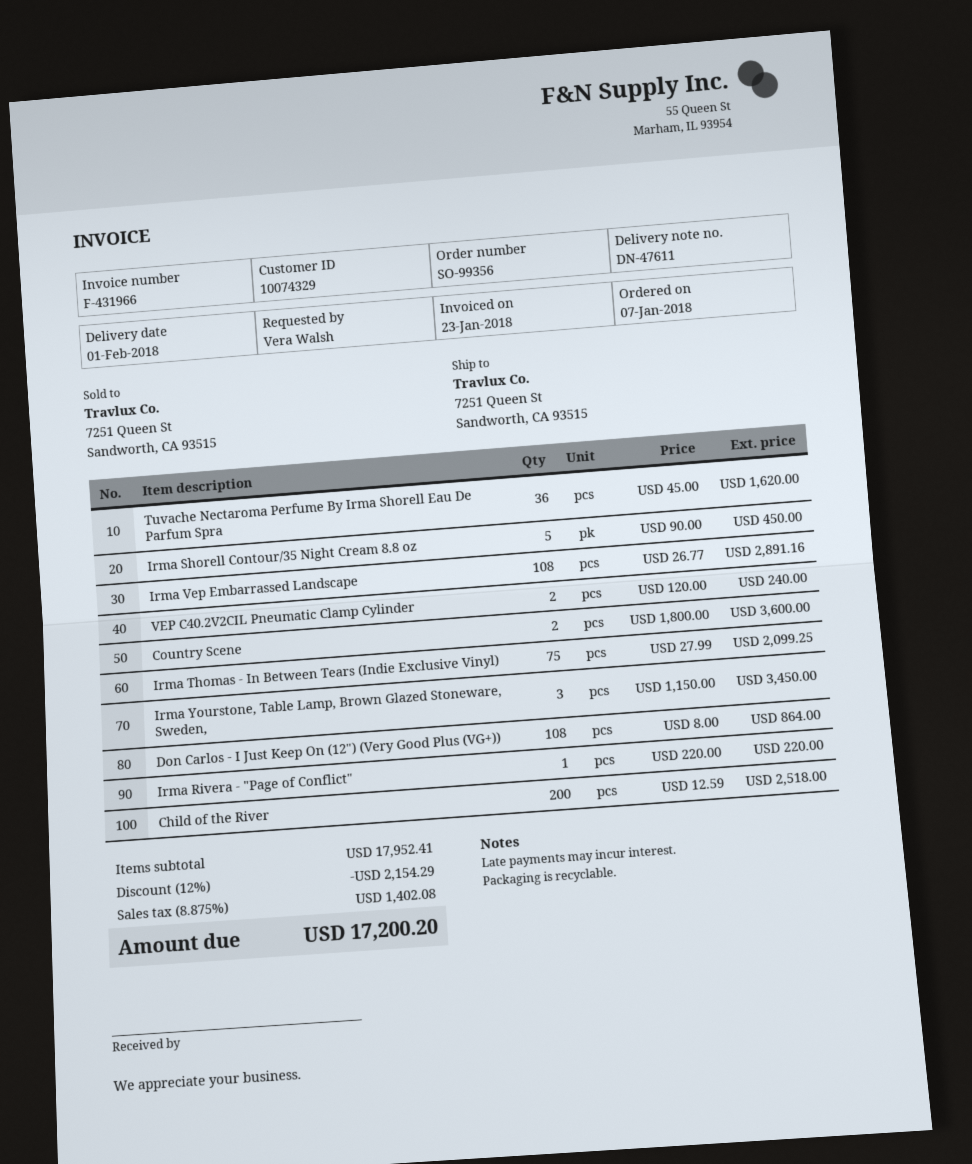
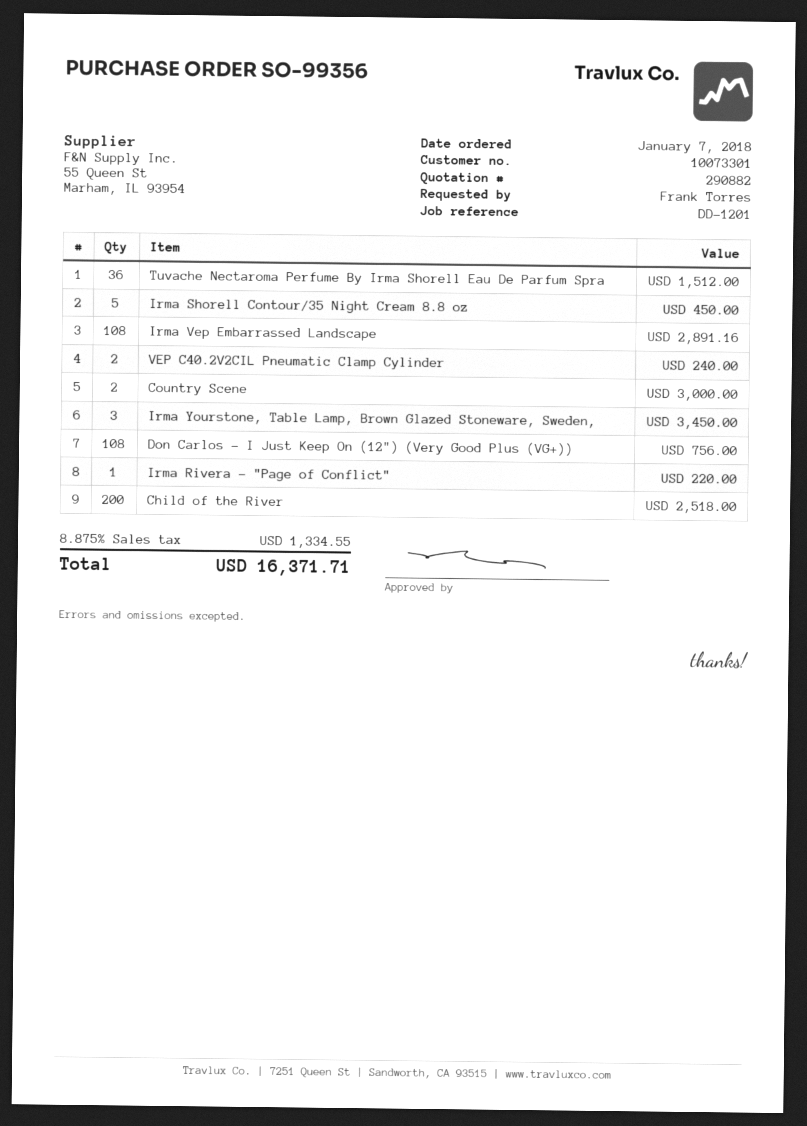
customer number: 10074329 -> 10073301
ordered by: Vera Walsh -> Frank Torres
Tuvache Nectaroma Perfume By Irma Shorell Eau De Parfum Spra: 36 for 1620.00 -> 36 for 1512.00
Country Scene: 2 for 3600.00 -> 2 for 3000.00
Irma Thomas - In Between Tears (Indie Exclusive Vinyl): 75 for 2099.25 -> none
Don Carlos - I Just Keep On (12") (Very Good Plus (VG+)): 108 for 864.00 -> 108 for 756.00
discount: 12% = 2154.29 -> none
tax: 8.875% = 1402.08 -> 8.875% = 1334.55
total: 17200.20 -> 16371.71

